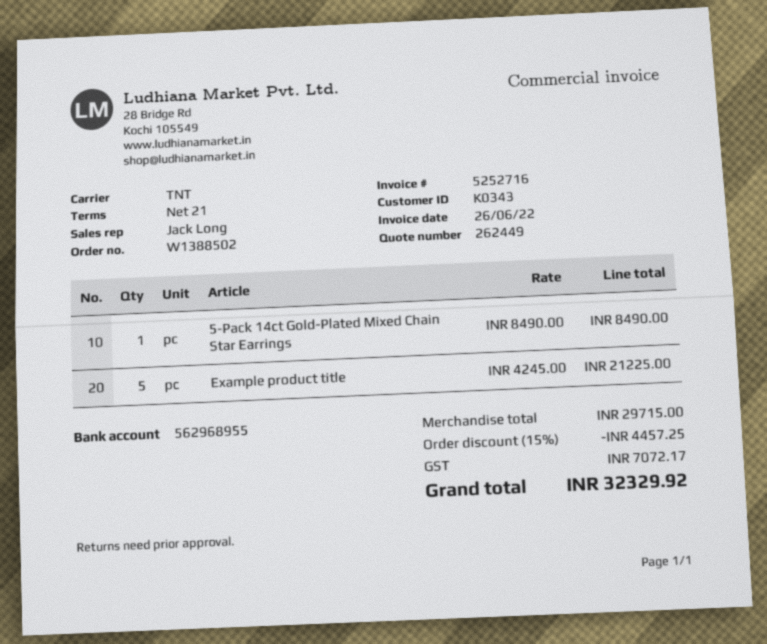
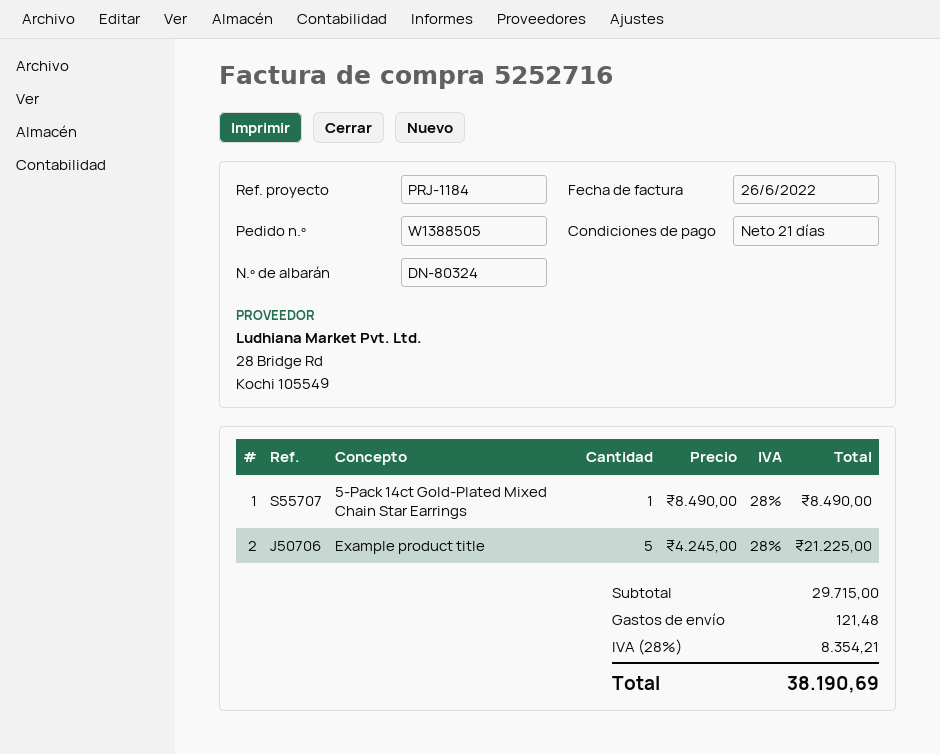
order number: W1388502 -> W1388505
discount: 15% = 4457.25 -> none
shipping: none -> 121.48
tax: 7072.17 -> 8354.21
total: 32329.92 -> 38190.69

